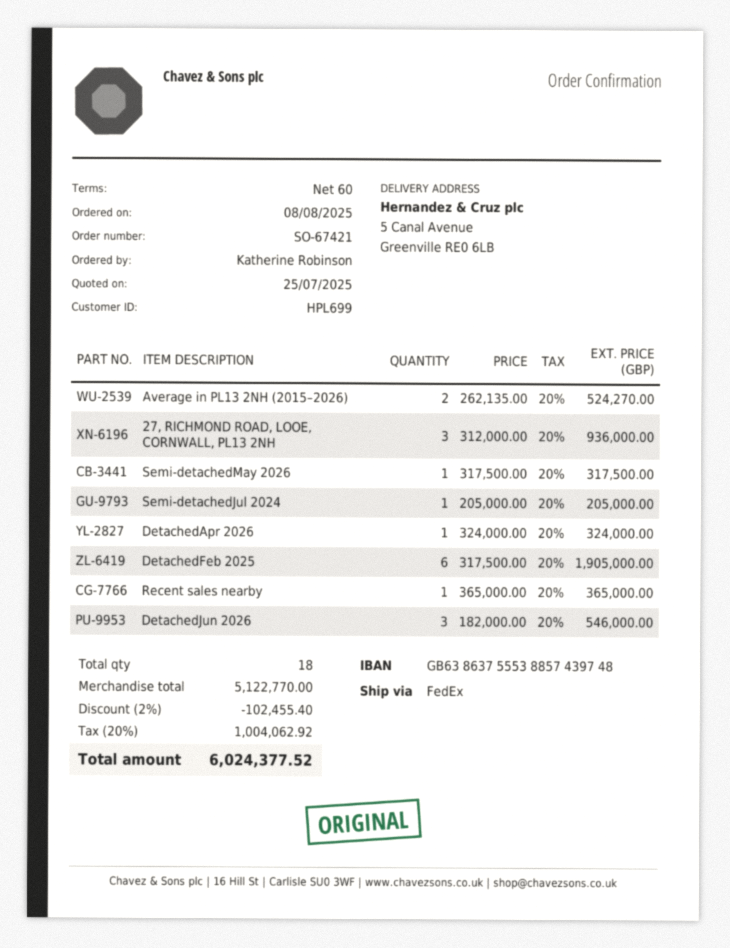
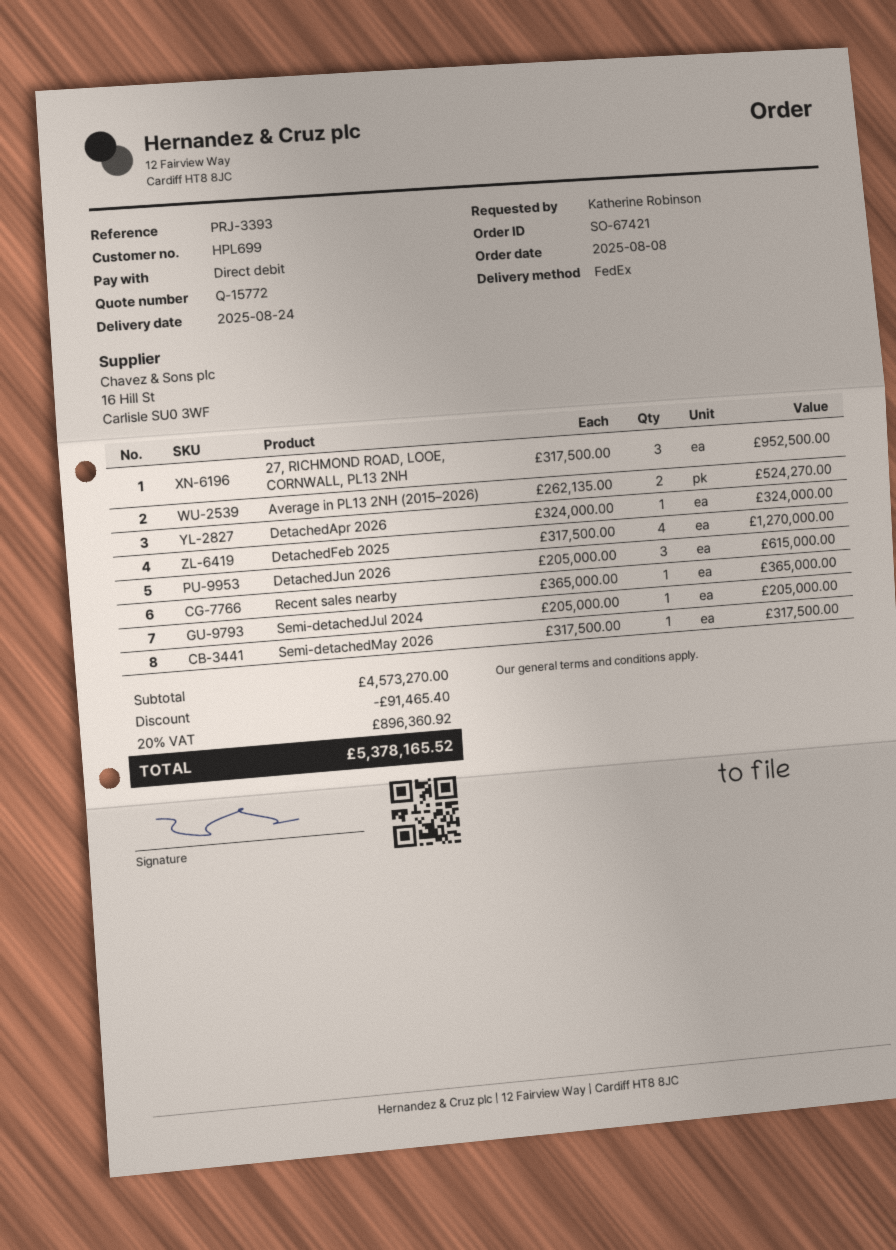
27, RICHMOND ROAD, LOOE, CORNWALL, PL13 2NH: 3 x 312000.00 = 936000.00 -> 3 x 317500.00 = 952500.00
DetachedFeb 2025: 6 x 317500.00 = 1905000.00 -> 4 x 317500.00 = 1270000.00
DetachedJun 2026: 3 x 182000.00 = 546000.00 -> 3 x 205000.00 = 615000.00
subtotal: 5122770.00 -> 4573270.00
discount: 102455.40 -> 91465.40
tax: 20% = 1004062.92 -> 20% = 896360.92
total: 6024377.52 -> 5378165.52

